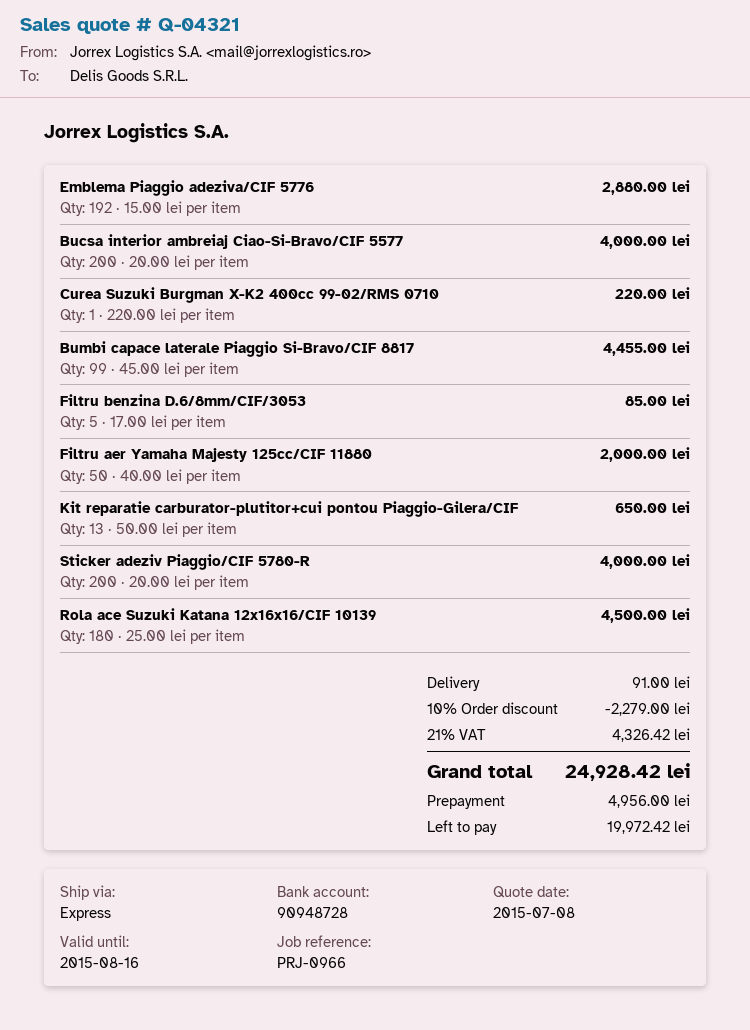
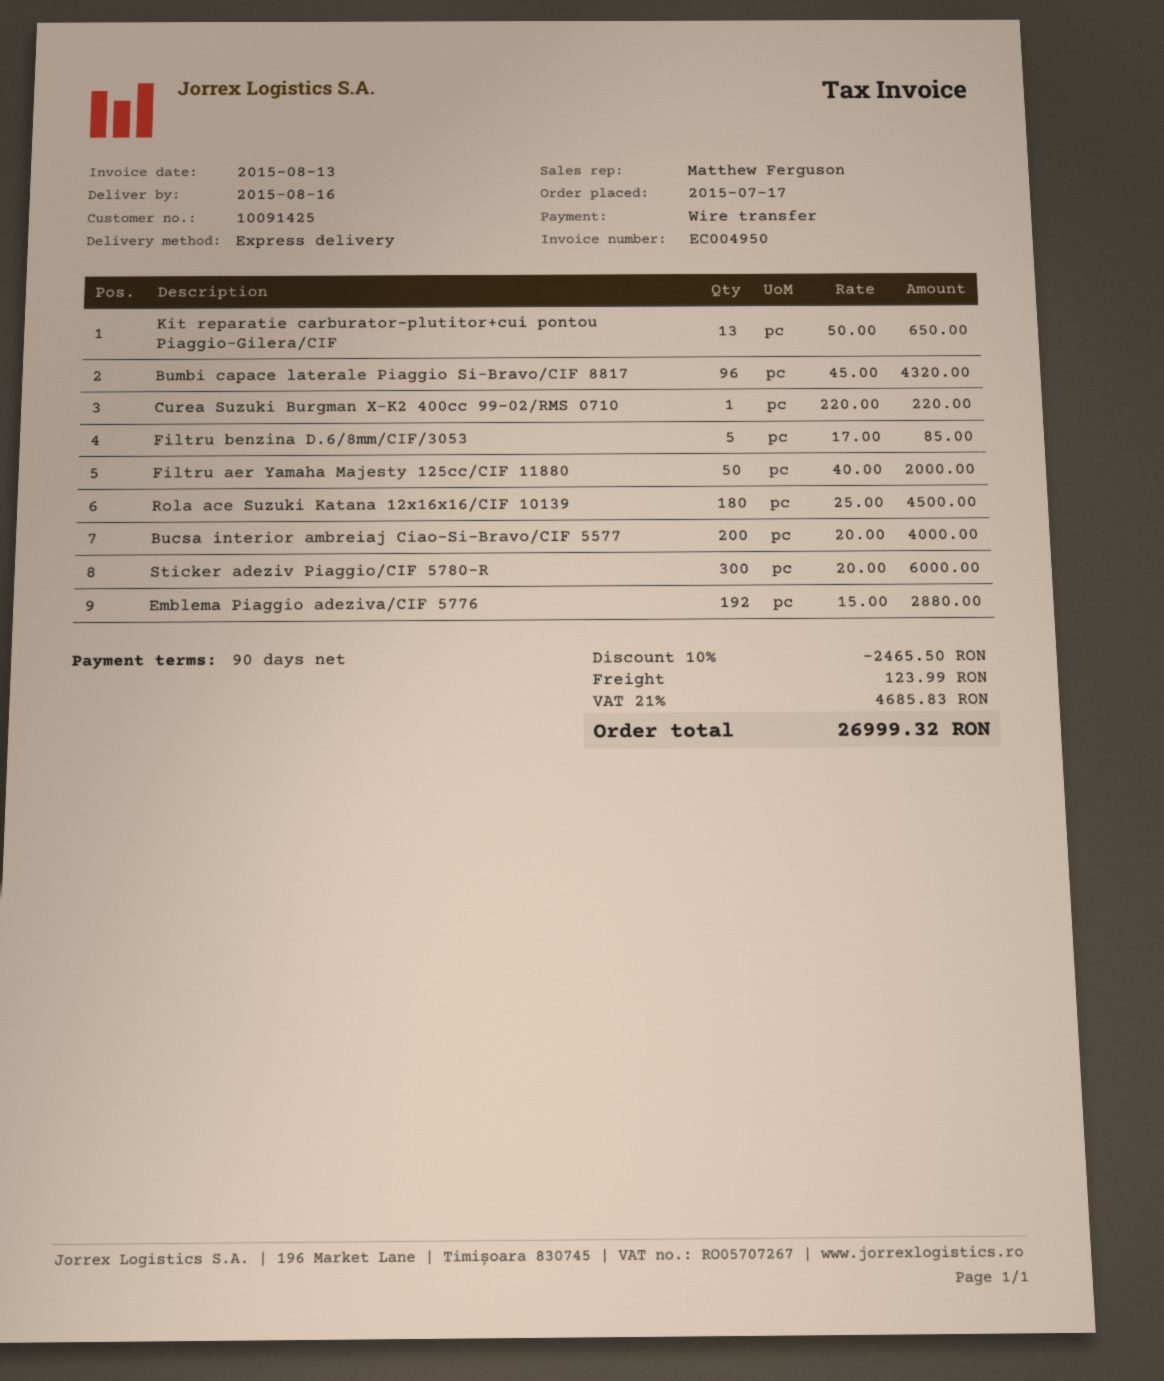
Bumbi capace laterale Piaggio Si-Bravo/CIF 8817: 99 x 45.00 = 4455.00 -> 96 x 45.00 = 4320.00
Sticker adeziv Piaggio/CIF 5780-R: 200 x 20.00 = 4000.00 -> 300 x 20.00 = 6000.00
discount: 10% = 2279.00 -> 10% = 2465.50
shipping: 91.00 -> 123.99
tax: 21% = 4326.42 -> 21% = 4685.83
total: 24928.42 -> 26999.32

